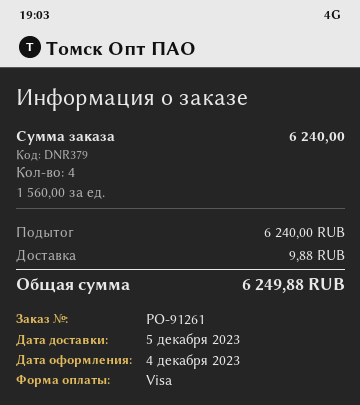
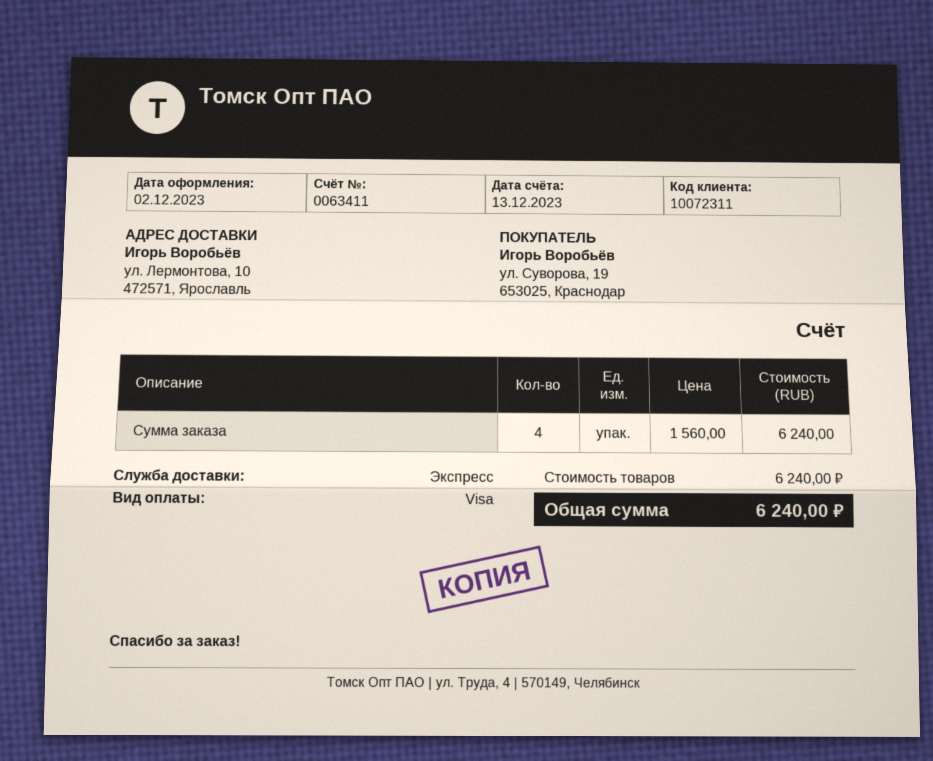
order date: 2023-12-04 -> 2023-12-02
shipping: 9.88 -> none
total: 6249.88 -> 6240.00

